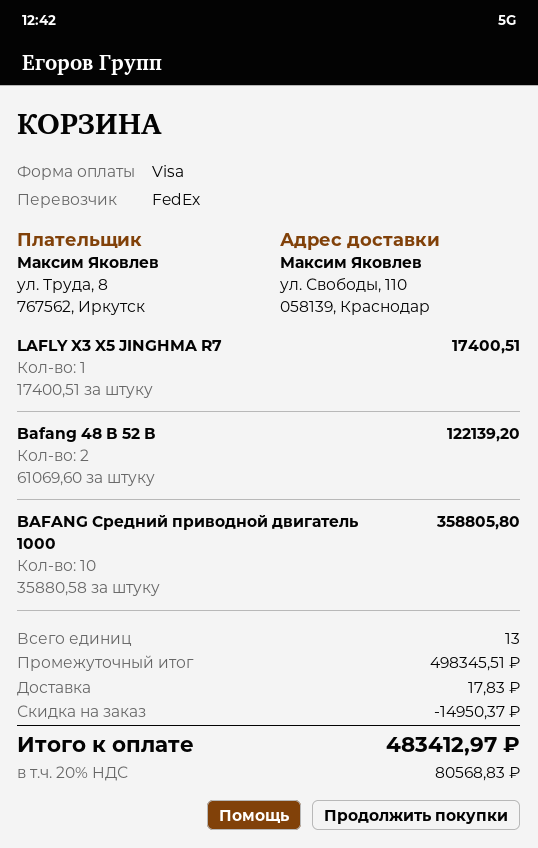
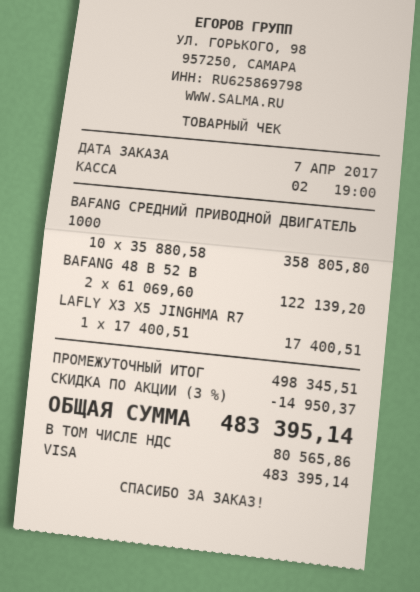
shipping: 17.83 -> none
tax: 80568.83 -> 80565.86
total: 483412.97 -> 483395.14

